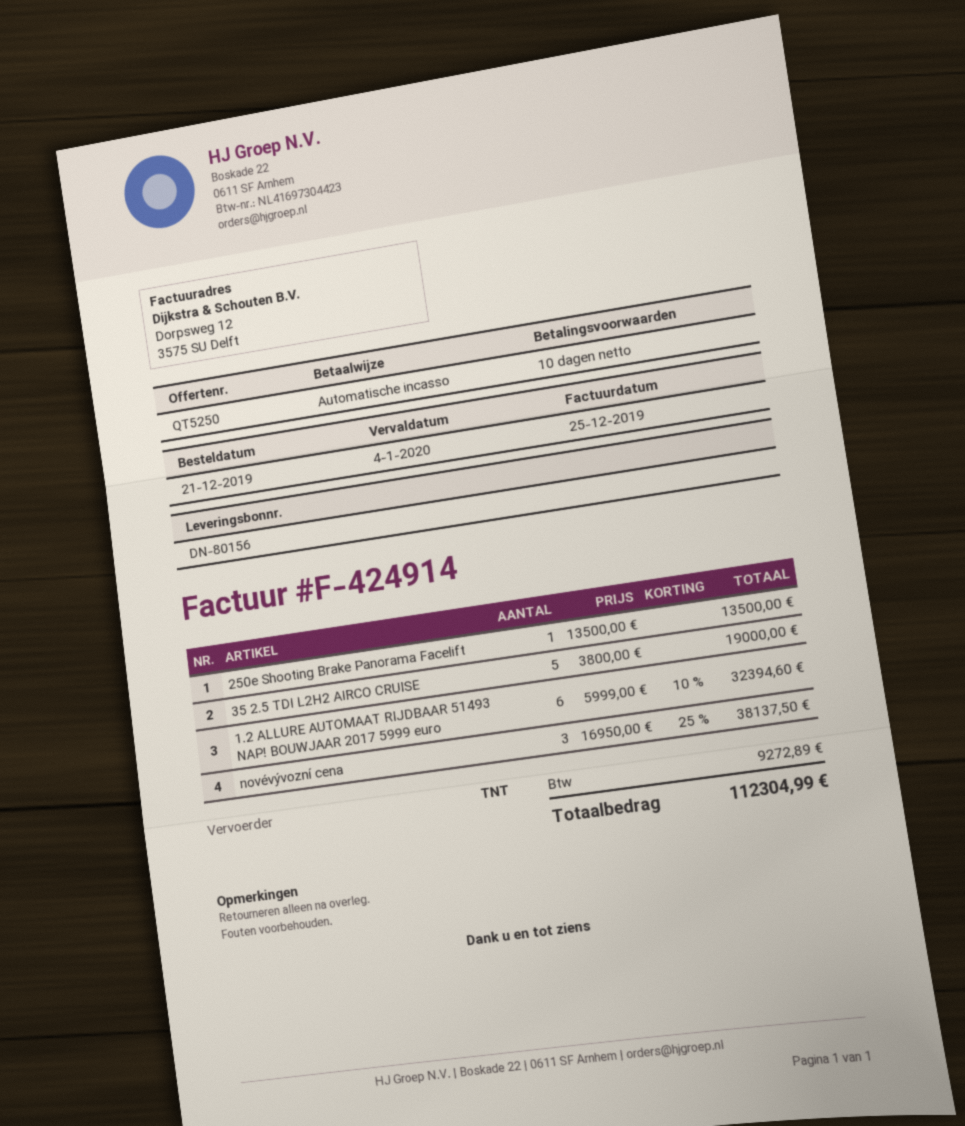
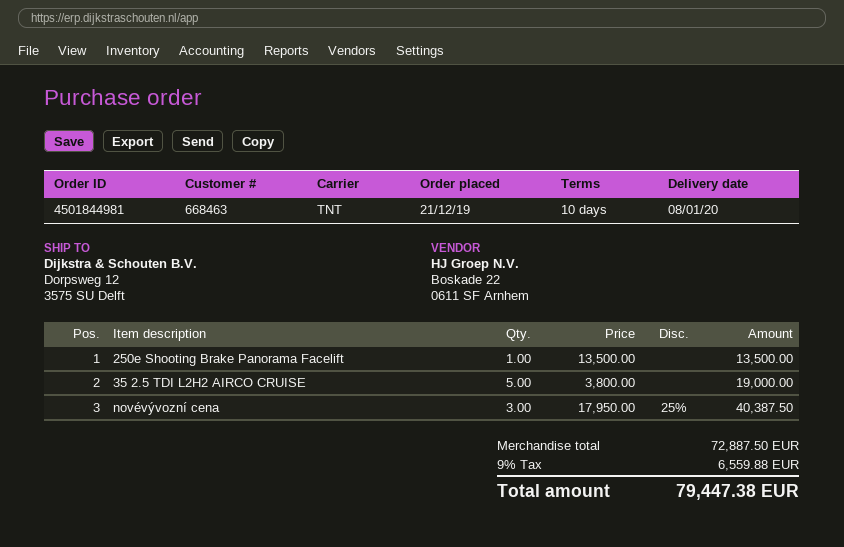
1.2 ALLURE AUTOMAAT RIJDBAAR 51493 NAP! BOUWJAAR 2017 5999 euro: 6 x 5999.00 - 10% = 32394.60 -> none
novévývozní cena: 3 x 16950.00 - 25% = 38137.50 -> 3 x 17950.00 - 25% = 40387.50
tax: 9272.89 -> 6559.88
total: 112304.99 -> 79447.38

